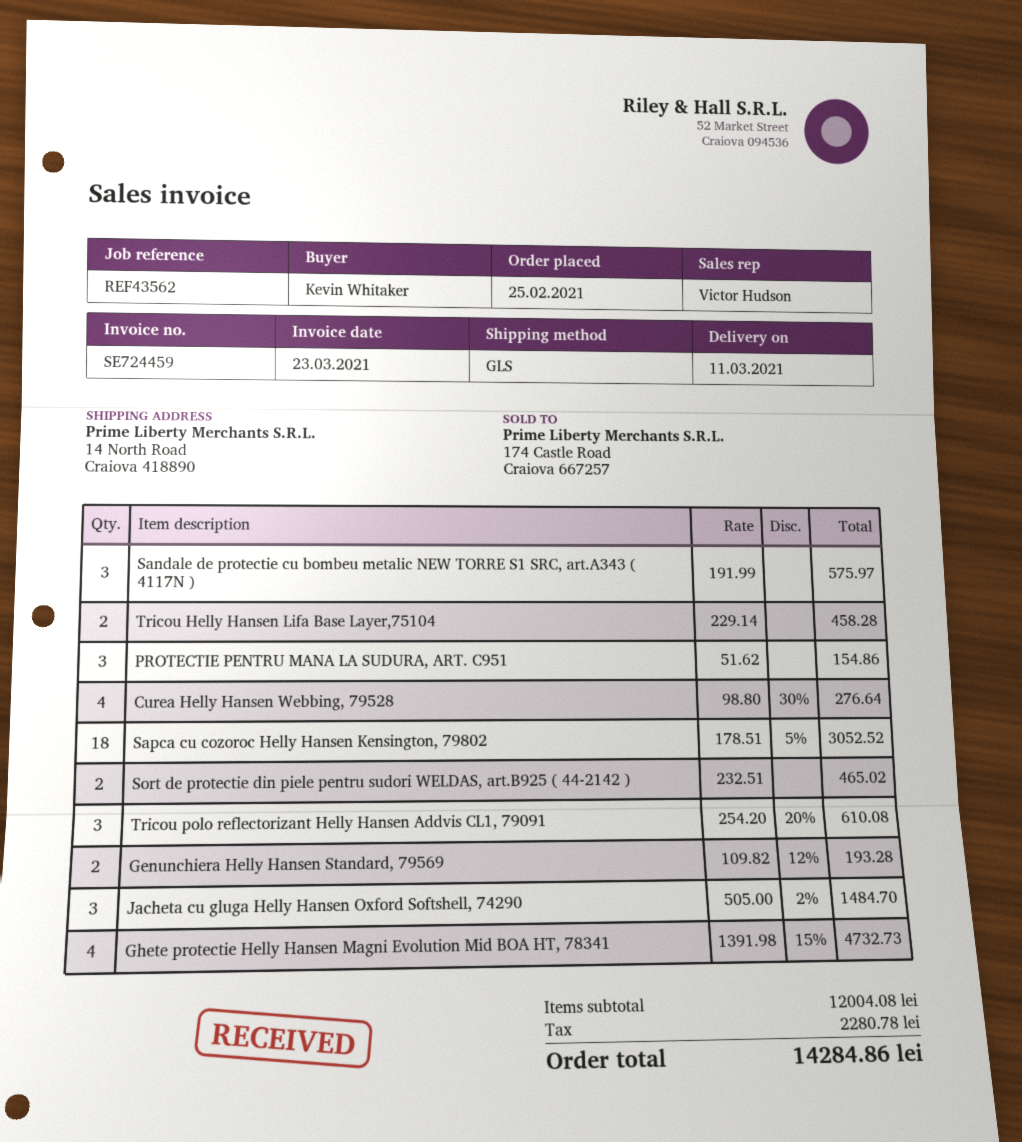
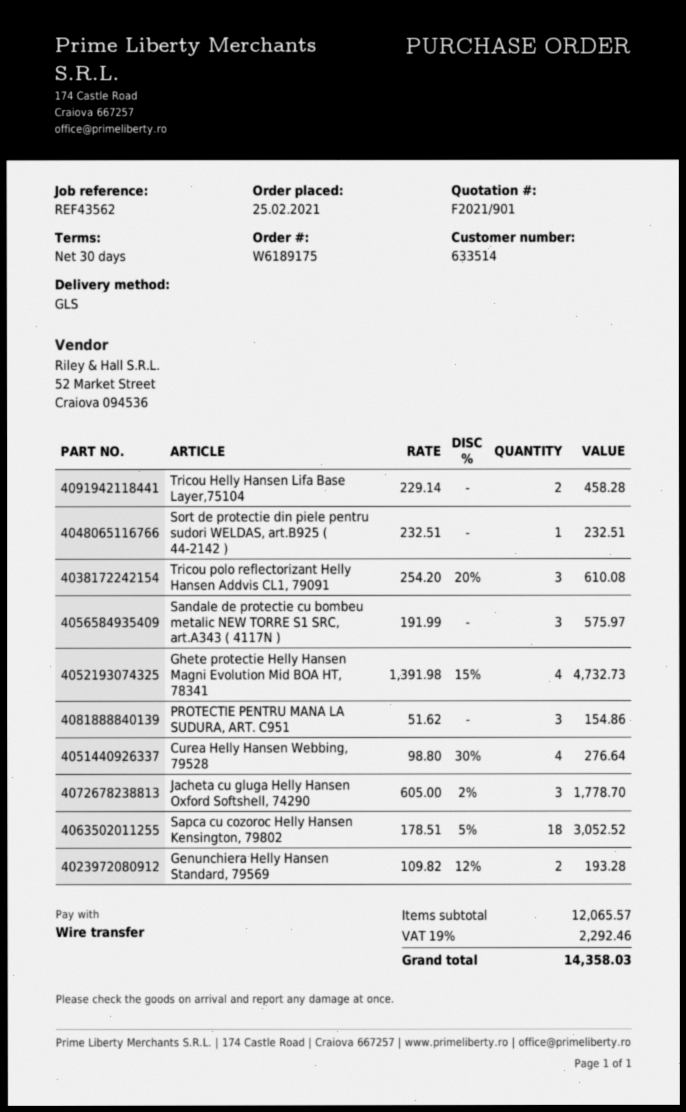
Sort de protectie din piele pentru sudori WELDAS, art.B925 ( 44-2142 ): 2 x 232.51 = 465.02 -> 1 x 232.51 = 232.51
Jacheta cu gluga Helly Hansen Oxford Softshell, 74290: 3 x 505.00 - 2% = 1484.70 -> 3 x 605.00 - 2% = 1778.70
subtotal: 12004.08 -> 12065.57
tax: 2280.78 -> 2292.46
total: 14284.86 -> 14358.03

